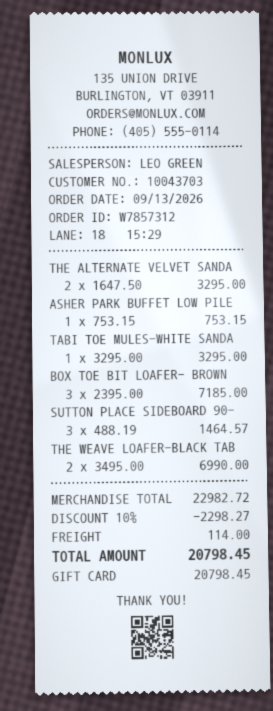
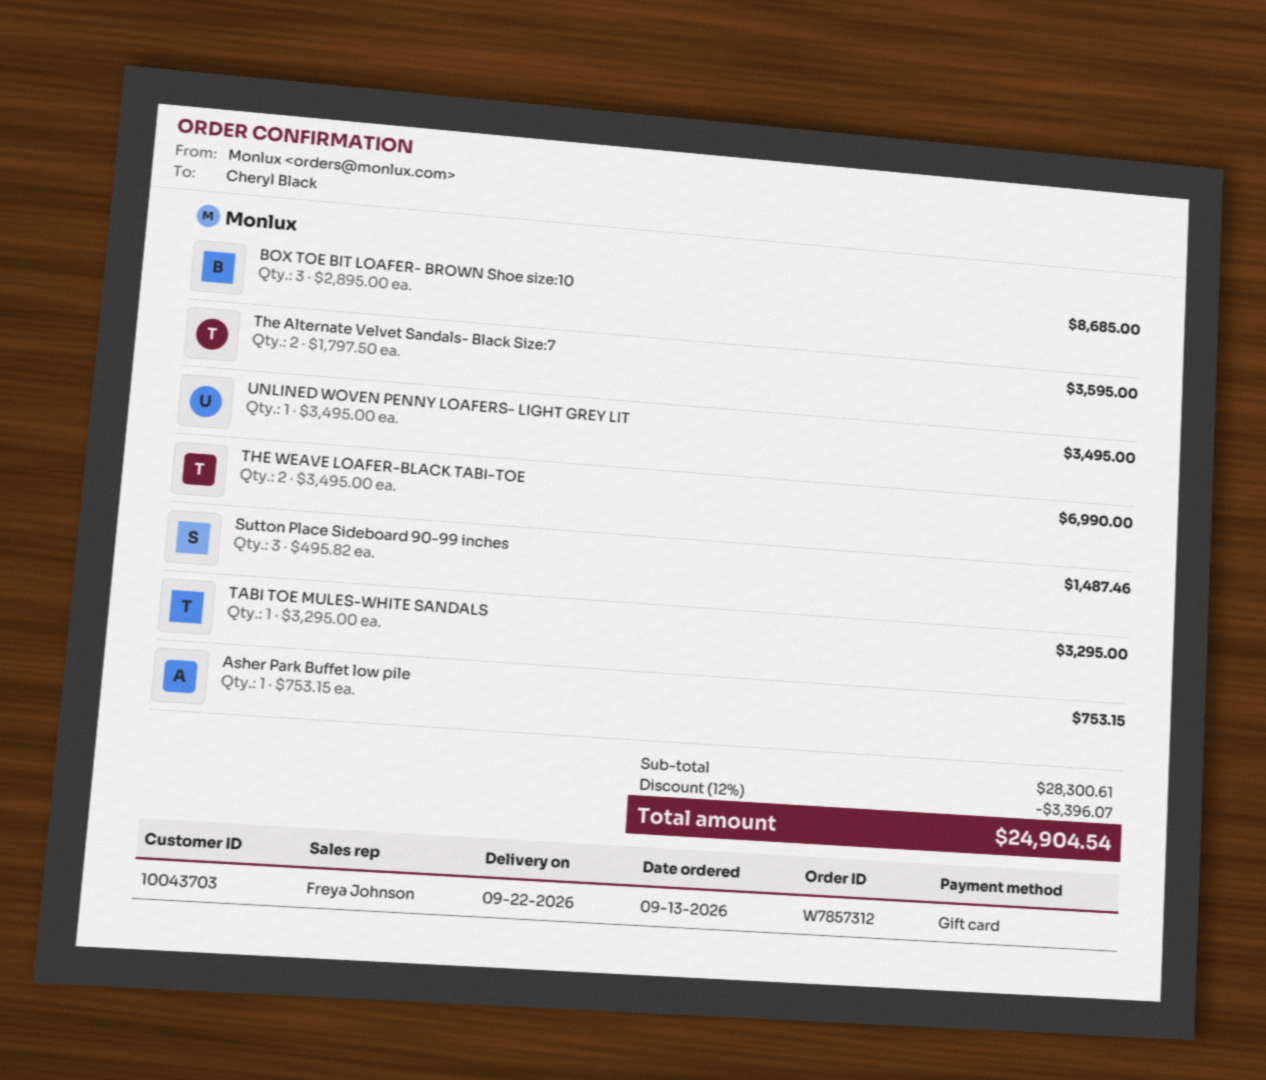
sales rep: LEO GREEN -> Freya Johnson
THE ALTERNATE VELVET SANDA: 2 x 1647.50 = 3295.00 -> 2 x 1797.50 = 3595.00
BOX TOE BIT LOAFER- BROWN: 3 x 2395.00 = 7185.00 -> 3 x 2895.00 = 8685.00
SUTTON PLACE SIDEBOARD 90-: 3 x 488.19 = 1464.57 -> 3 x 495.82 = 1487.46
UNLINED WOVEN PENNY LOAFERS- LIGHT GREY LIT: none -> 1 x 3495.00 = 3495.00
subtotal: 22982.72 -> 28300.61
discount: 10% = 2298.27 -> 12% = 3396.07
shipping: 114.00 -> none
total: 20798.45 -> 24904.54

